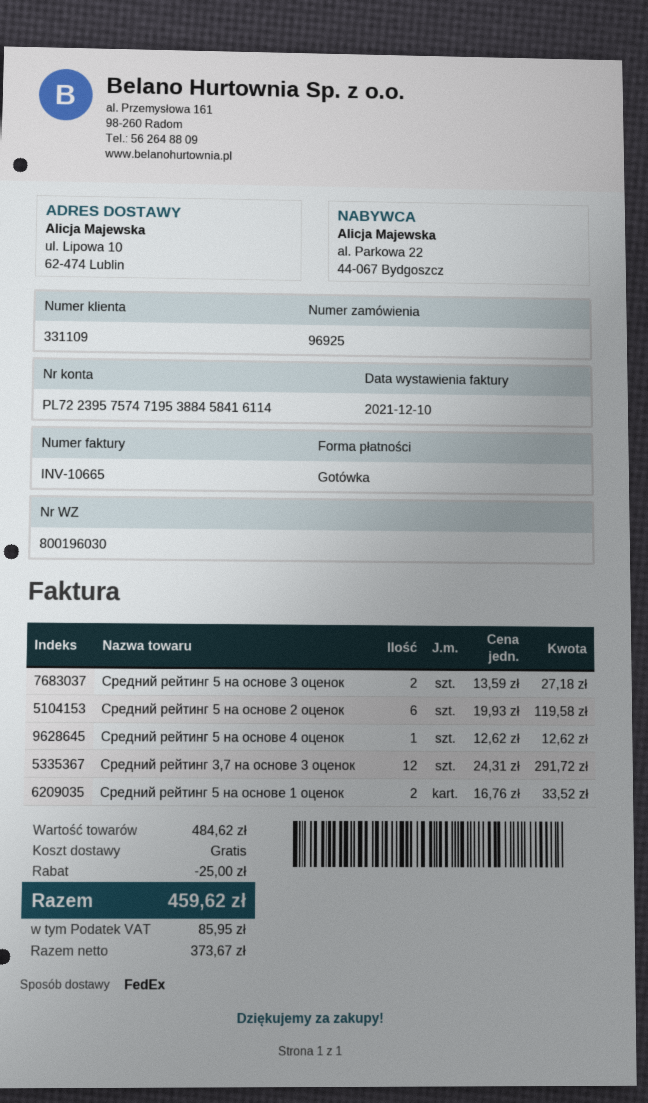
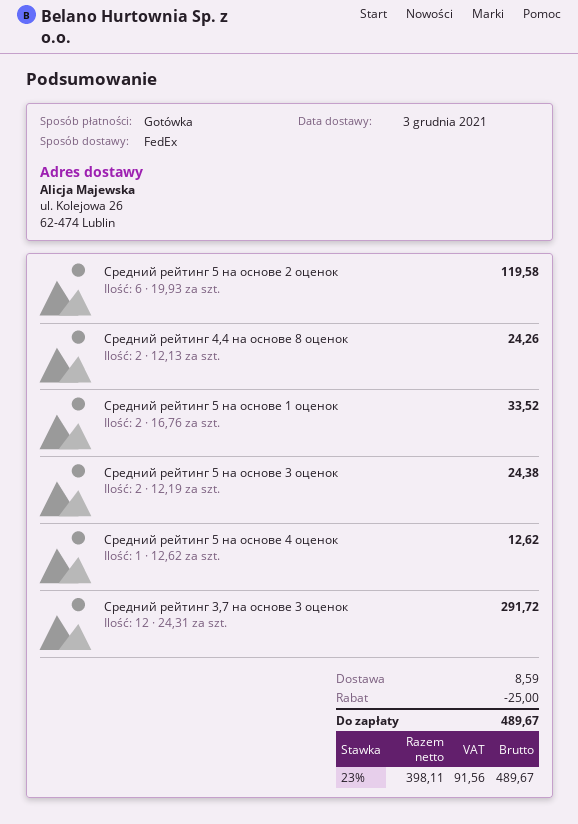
ship to: ul. Lipowa 10, 62-474 Lublin -> ul. Kolejowa 26, 62-474 Lublin
Средний рейтинг 5 на основе 3 оценок: 2 x 13.59 = 27.18 -> 2 x 12.19 = 24.38
Средний рейтинг 4,4 на основе 8 оценок: none -> 2 x 12.13 = 24.26
shipping: 0.00 -> 8.59
net: 373.67 -> 398.11
tax: 85.95 -> 91.56
total: 459.62 -> 489.67

